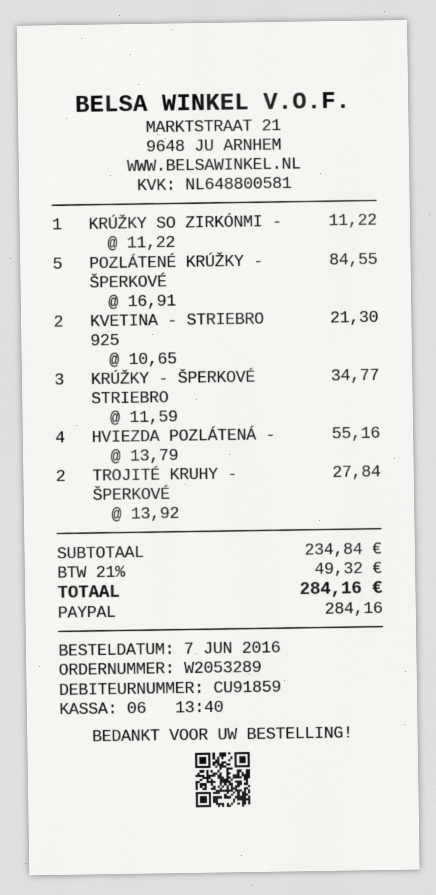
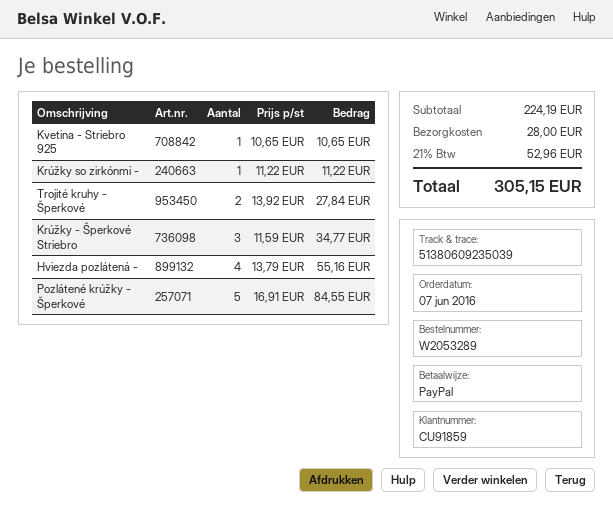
KVETINA - STRIEBRO 925: 2 x 10.65 = 21.30 -> 1 x 10.65 = 10.65
subtotal: 234.84 -> 224.19
shipping: none -> 28.00
tax: 21% = 49.32 -> 21% = 52.96
total: 284.16 -> 305.15

